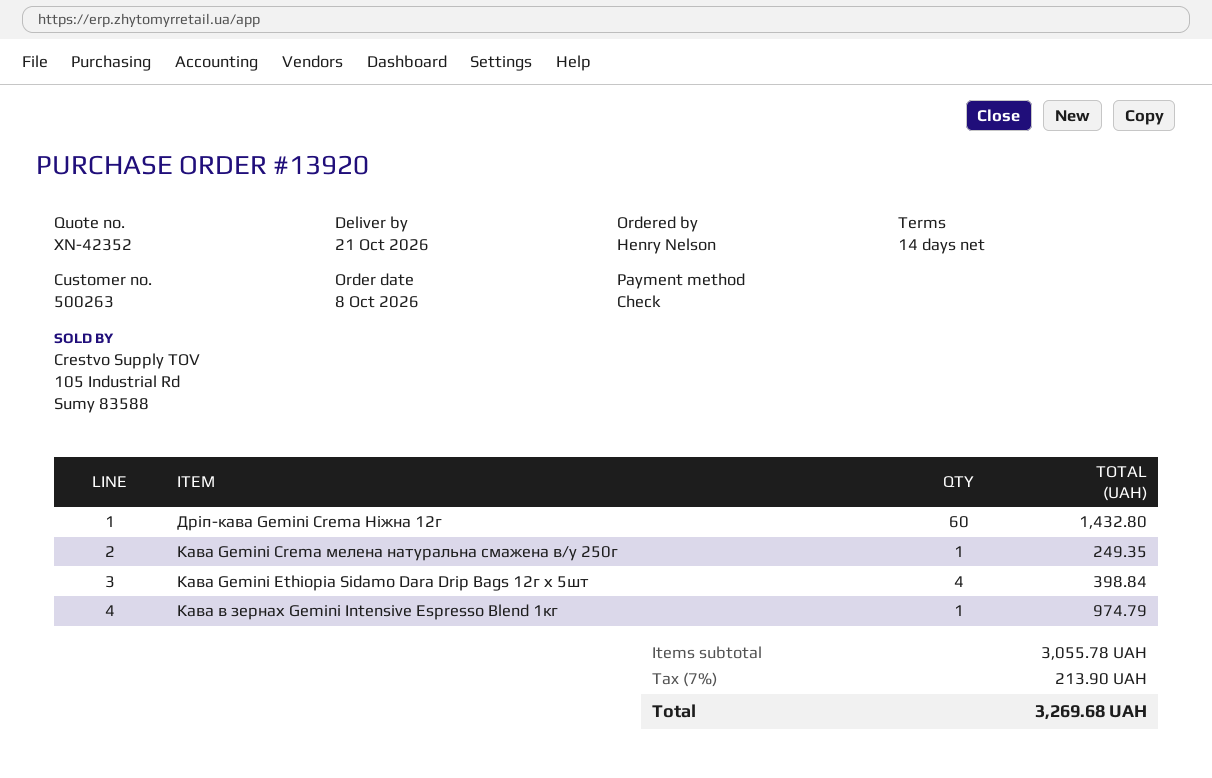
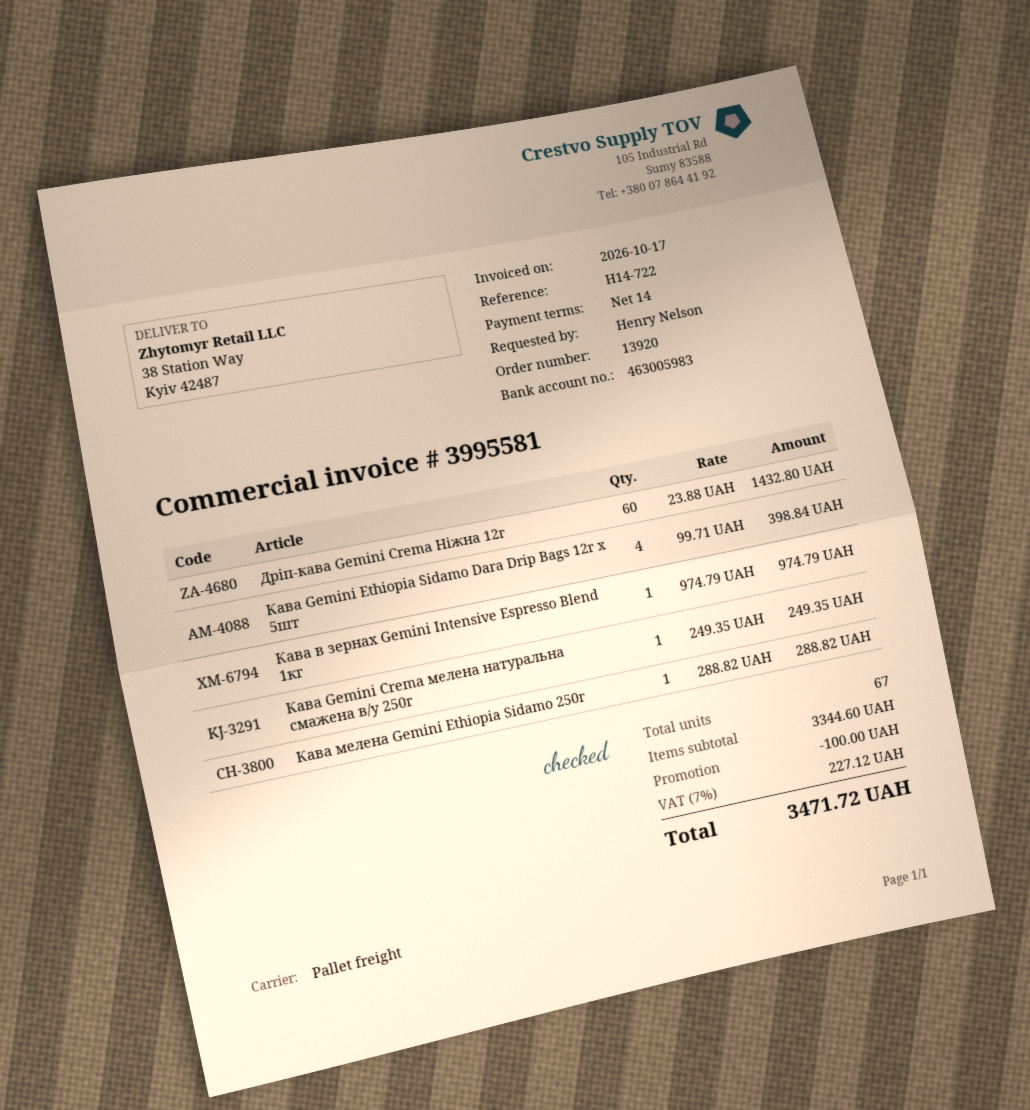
Кава мелена Gemini Ethiopia Sidamo 250г: none -> 1 for 288.82
subtotal: 3055.78 -> 3344.60
discount: none -> 100.00
tax: 7% = 213.90 -> 7% = 227.12
total: 3269.68 -> 3471.72

